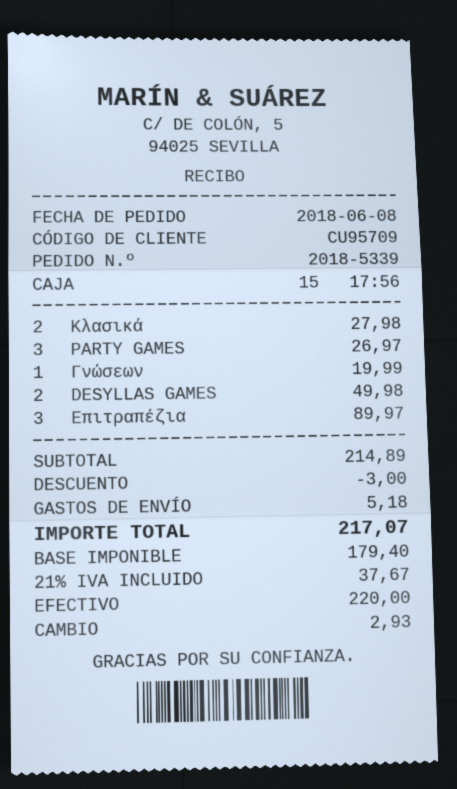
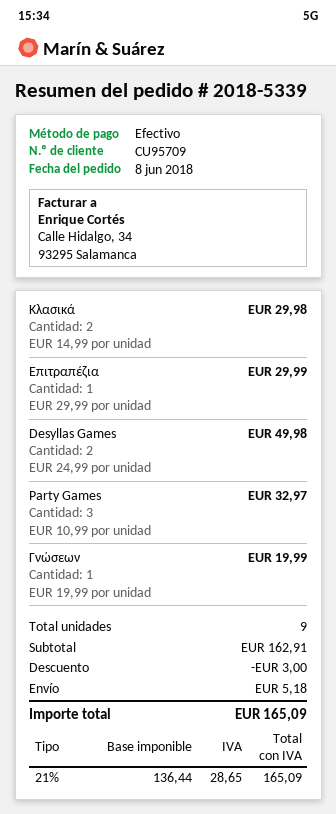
Κλασικά: 2 for 27.98 -> 2 for 29.98
PARTY GAMES: 3 for 26.97 -> 3 for 32.97
Επιτραπέζια: 3 for 89.97 -> 1 for 29.99
subtotal: 214.89 -> 162.91
net: 179.40 -> 136.44
tax: 21% = 37.67 -> 21% = 28.65
total: 217.07 -> 165.09

